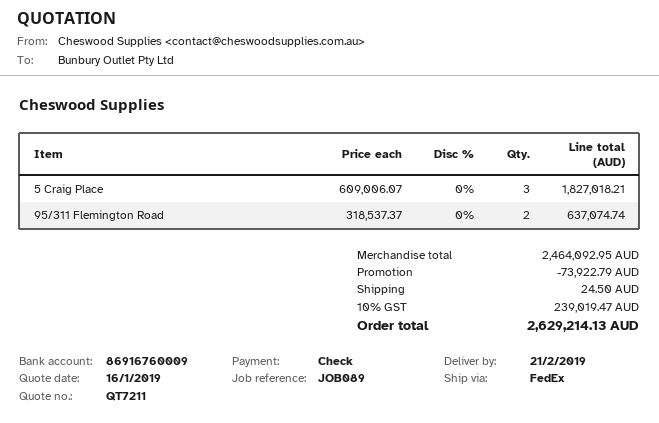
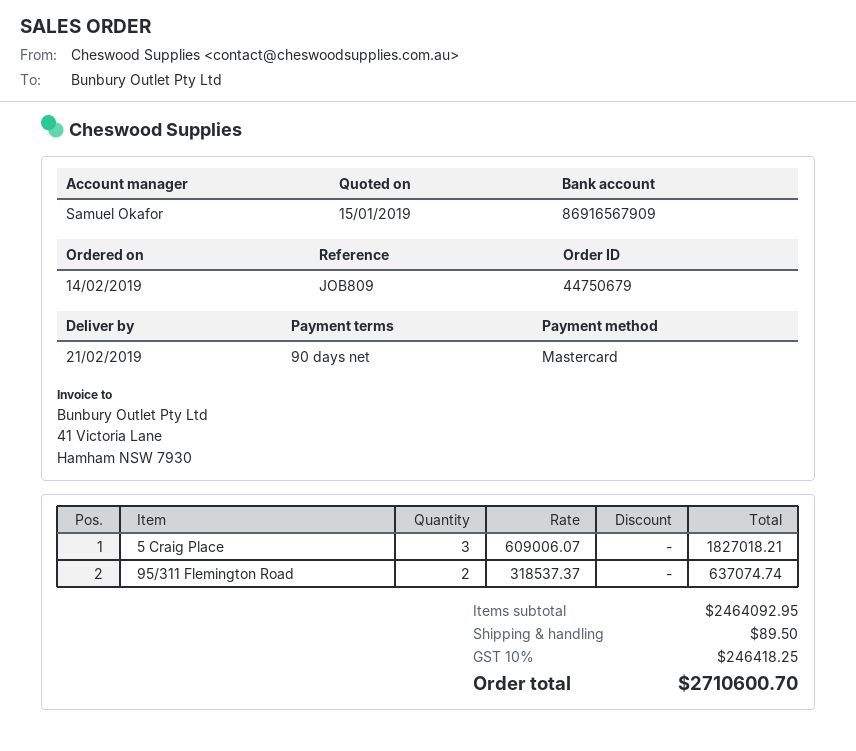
quote date: 2019-01-16 -> 2019-01-15
reference: JOB089 -> JOB809
payment method: cheque -> Mastercard
bank account: 86916760009 -> 86916567909
discount: 73922.79 -> none
shipping: 24.50 -> 89.50
tax: 10% = 239019.47 -> 10% = 246418.25
total: 2629214.13 -> 2710600.70

